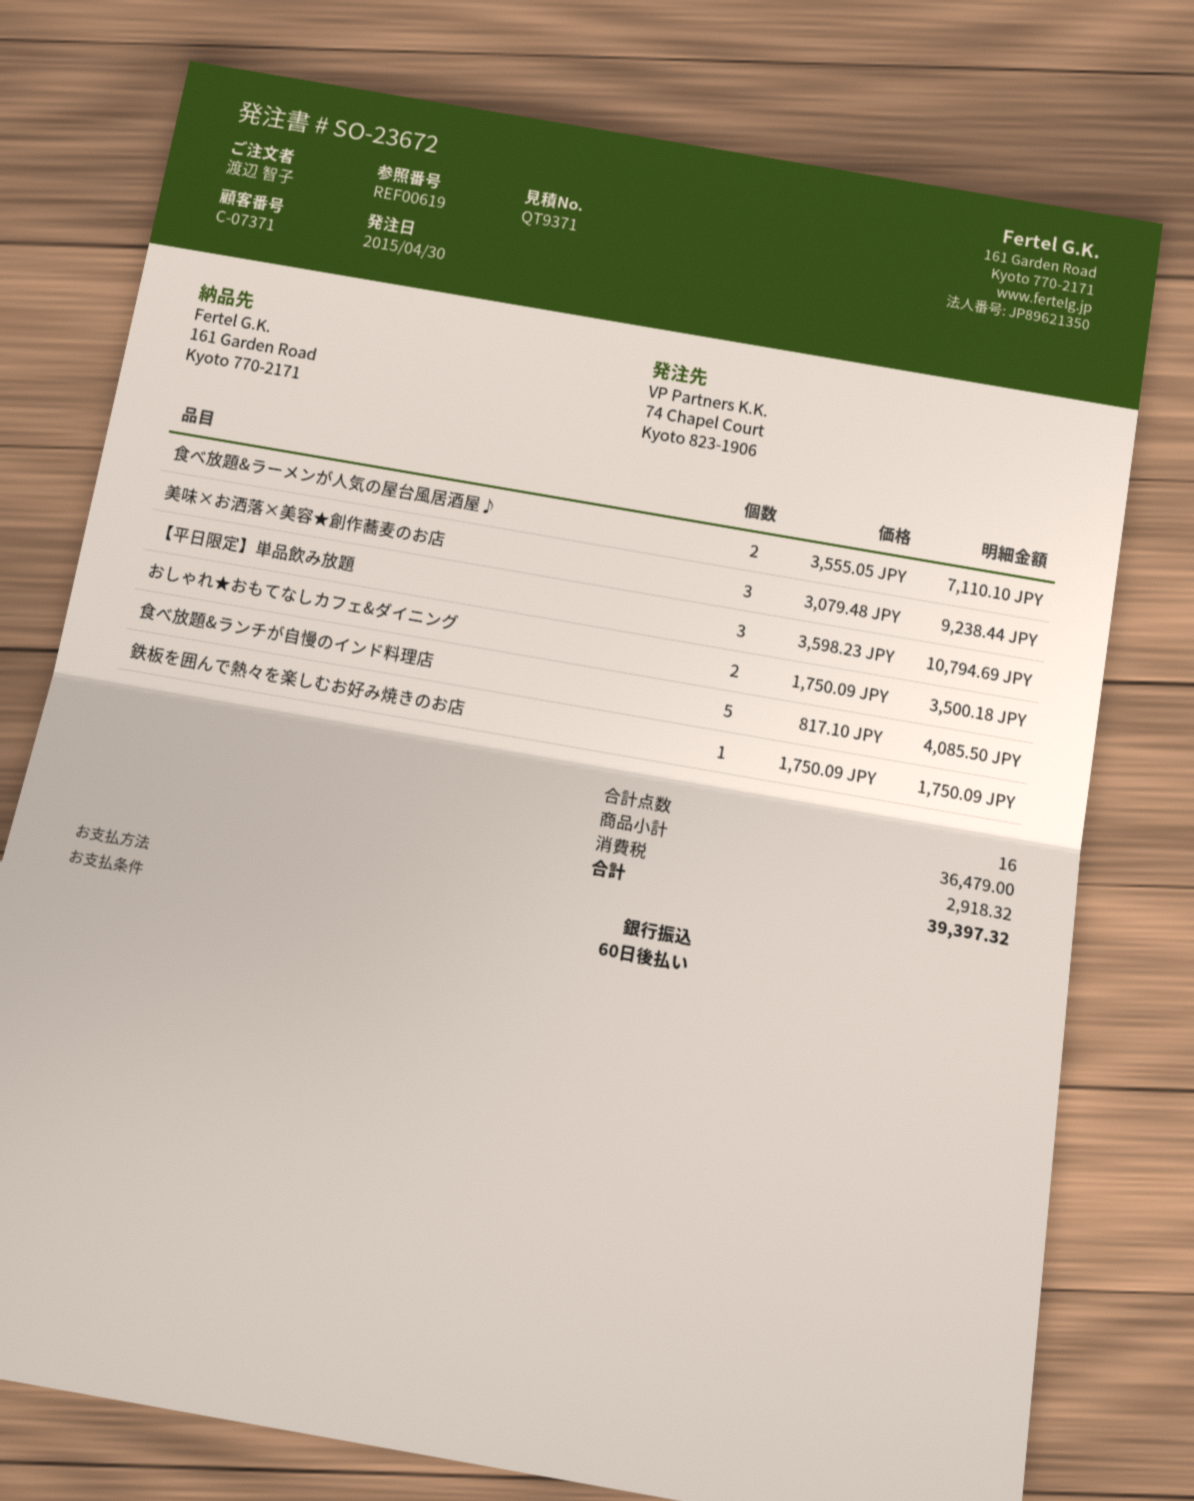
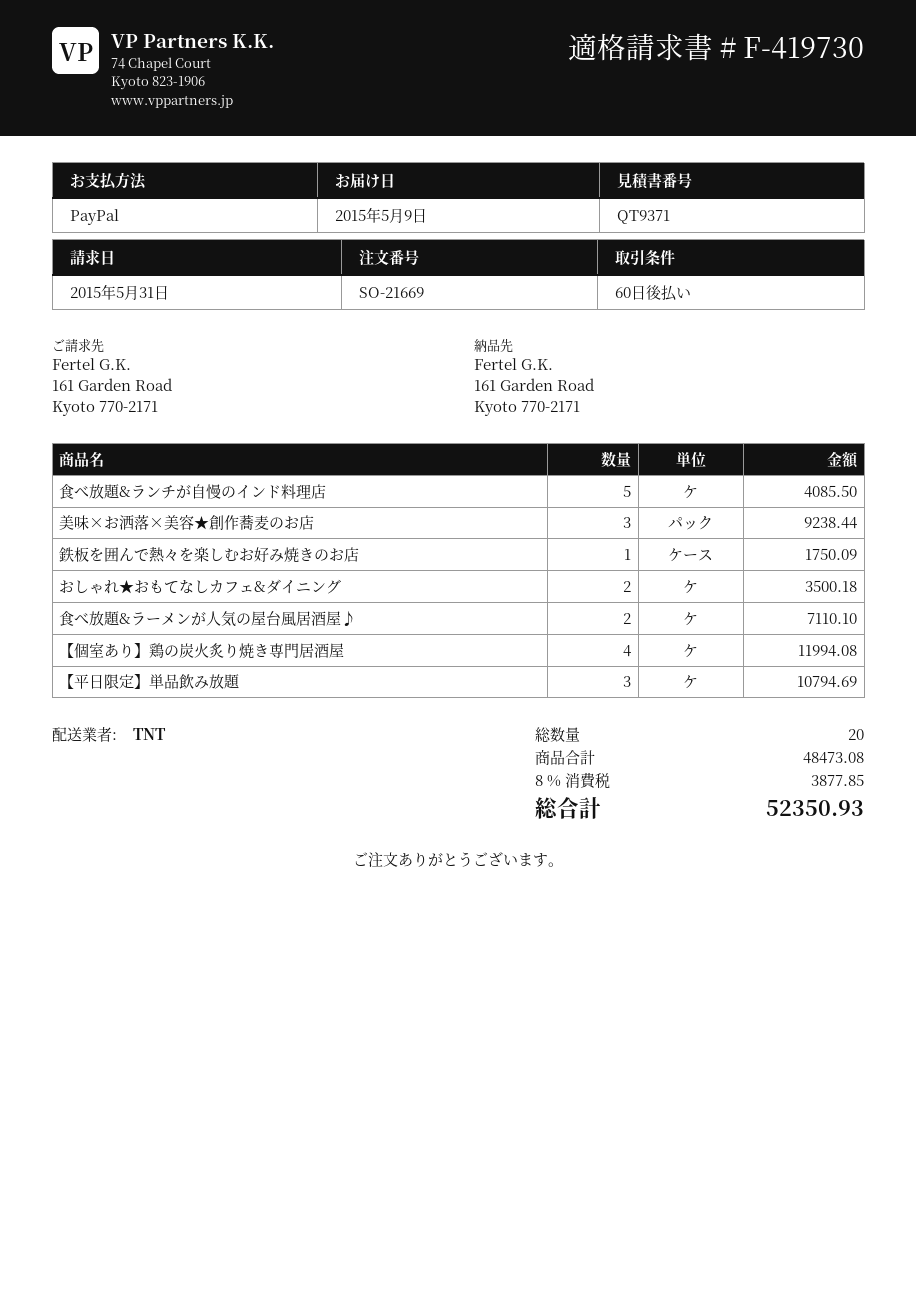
order number: SO-23672 -> SO-21669
payment method: bank transfer -> PayPal
【個室あり】鶏の炭火炙り焼き専門居酒屋: none -> 4 for 11994.08
total quantity: 16 -> 20
subtotal: 36479.00 -> 48473.08
tax: 2918.32 -> 3877.85
total: 39397.32 -> 52350.93

